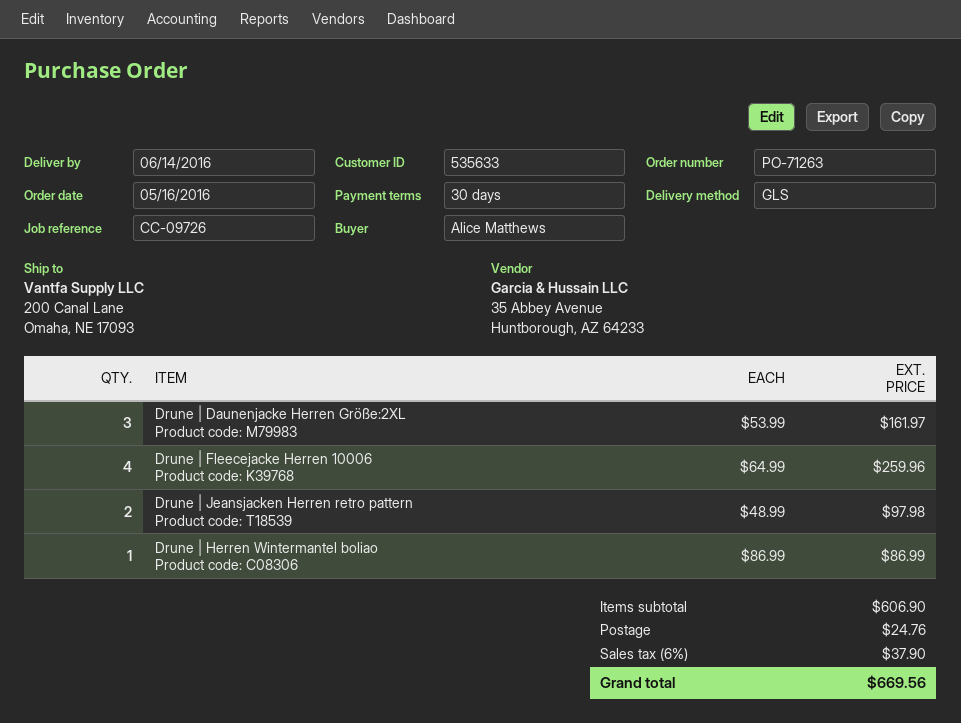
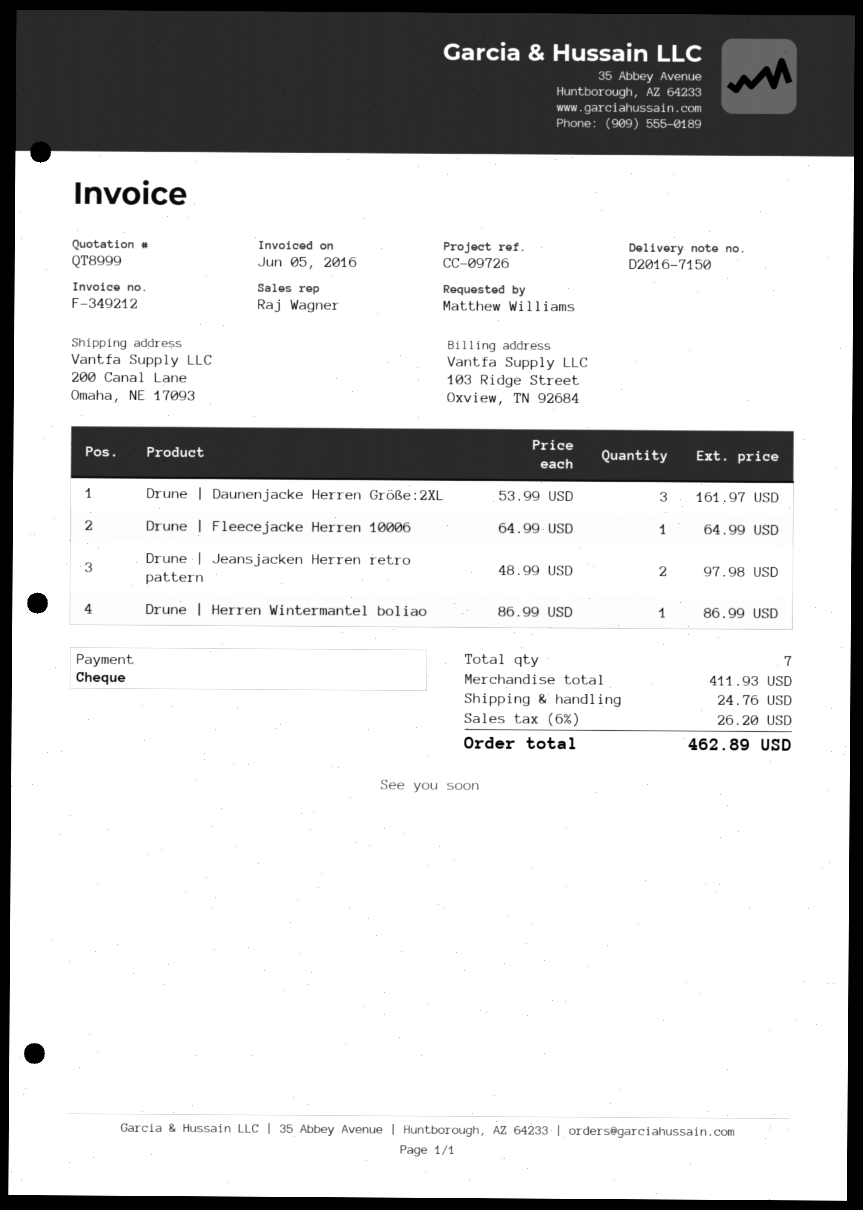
ordered by: Alice Matthews -> Matthew Williams
Drune | Fleecejacke Herren 10006: 4 x 64.99 = 259.96 -> 1 x 64.99 = 64.99
subtotal: 606.90 -> 411.93
tax: 6% = 37.90 -> 6% = 26.20
total: 669.56 -> 462.89

